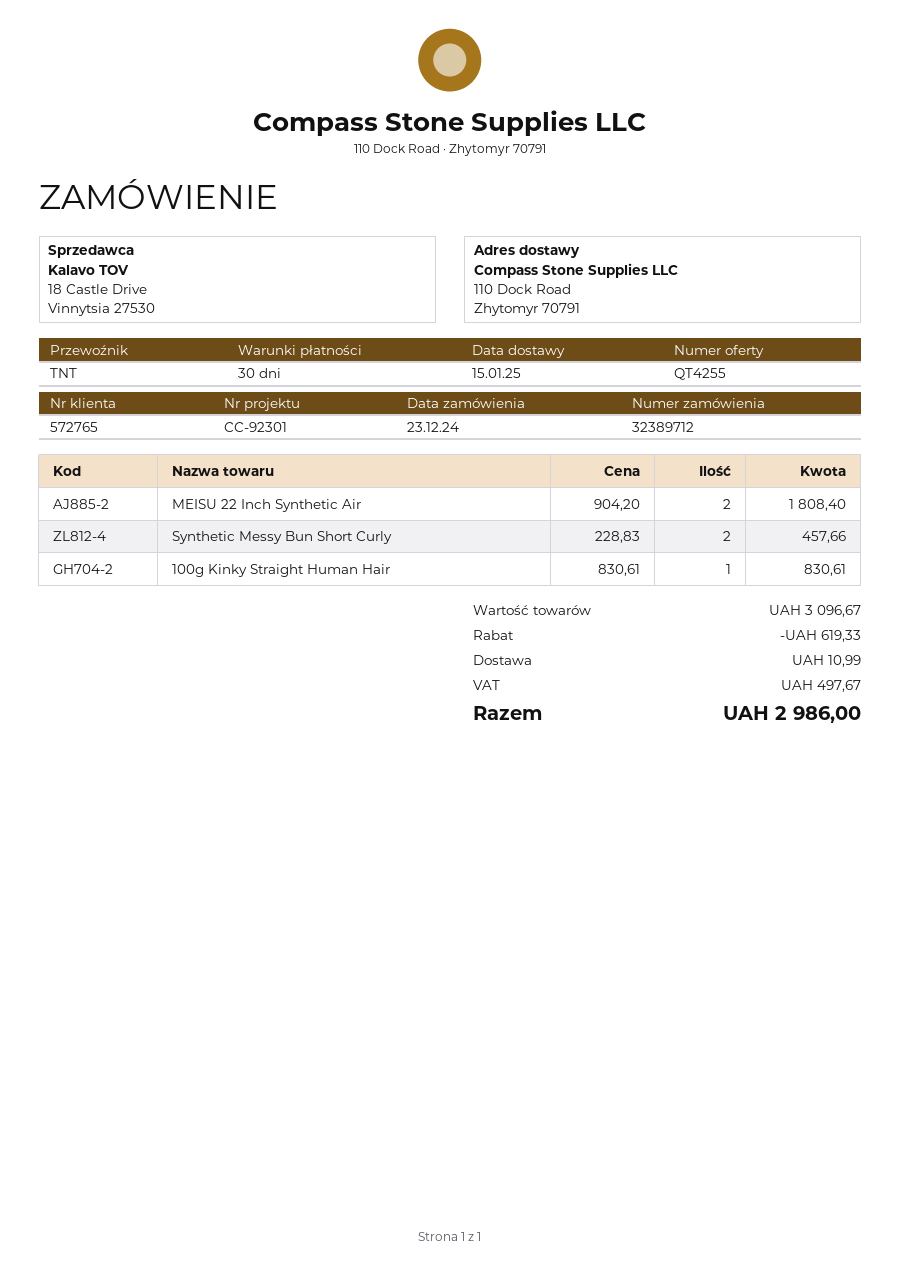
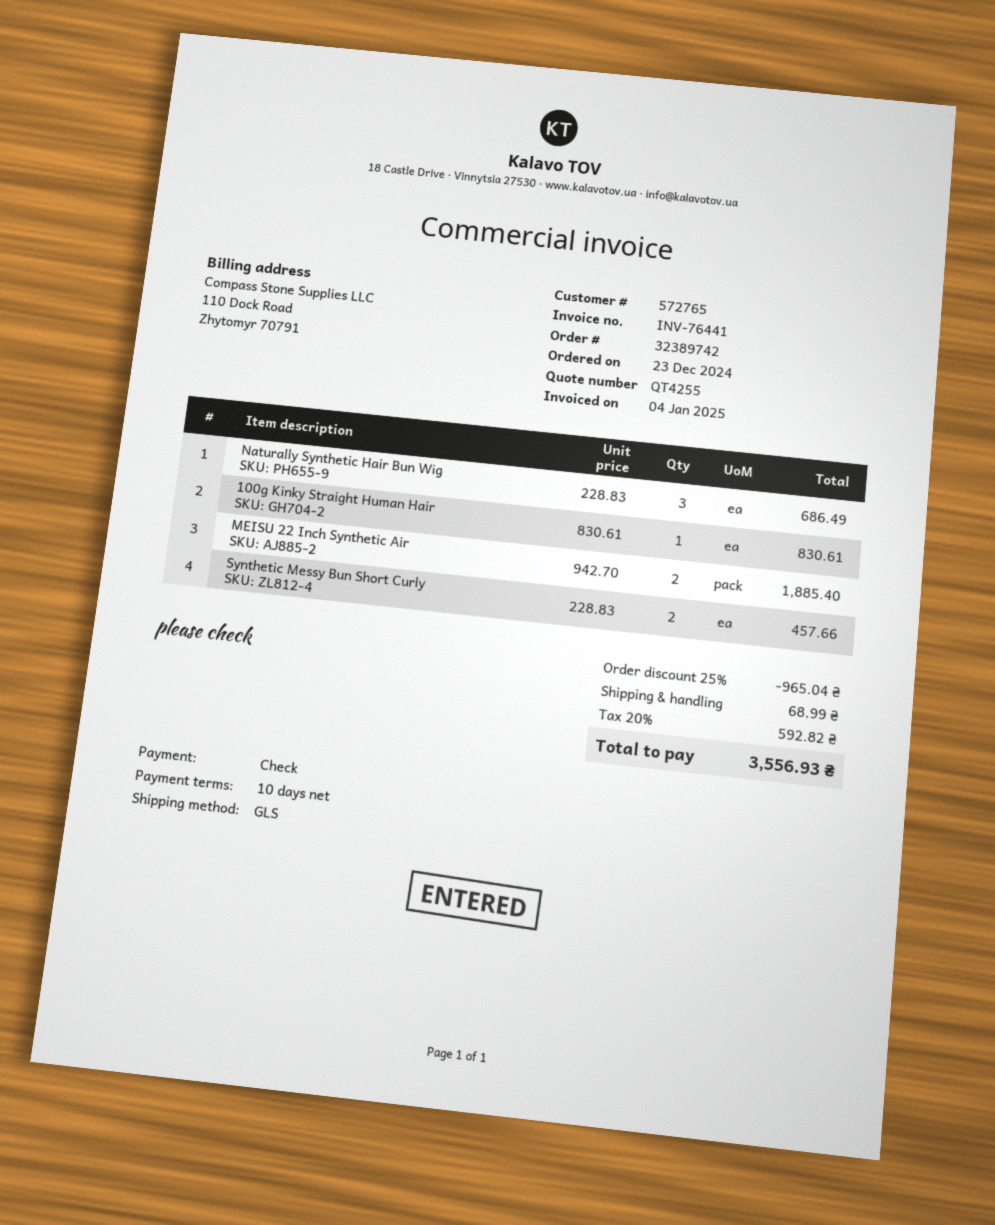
order number: 32389712 -> 32389742
payment terms: 30 days -> 10 days
shipping method: TNT -> GLS
MEISU 22 Inch Synthetic Air: 2 x 904.20 = 1808.40 -> 2 x 942.70 = 1885.40
Naturally Synthetic Hair Bun Wig: none -> 3 x 228.83 = 686.49
discount: 619.33 -> 965.04
shipping: 10.99 -> 68.99
tax: 497.67 -> 592.82
total: 2986.00 -> 3556.93

